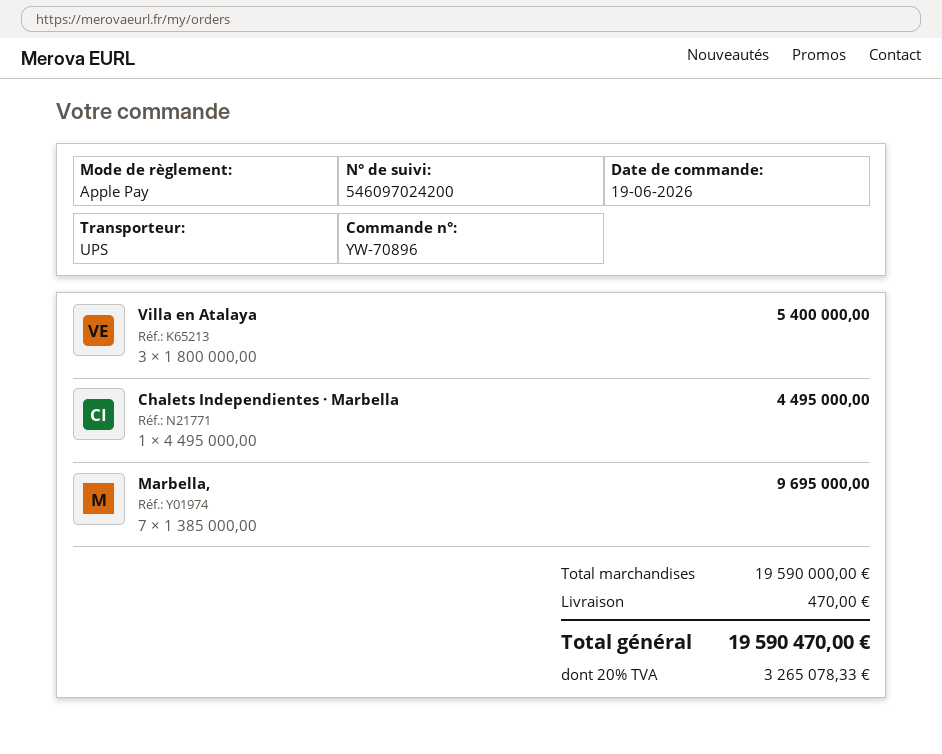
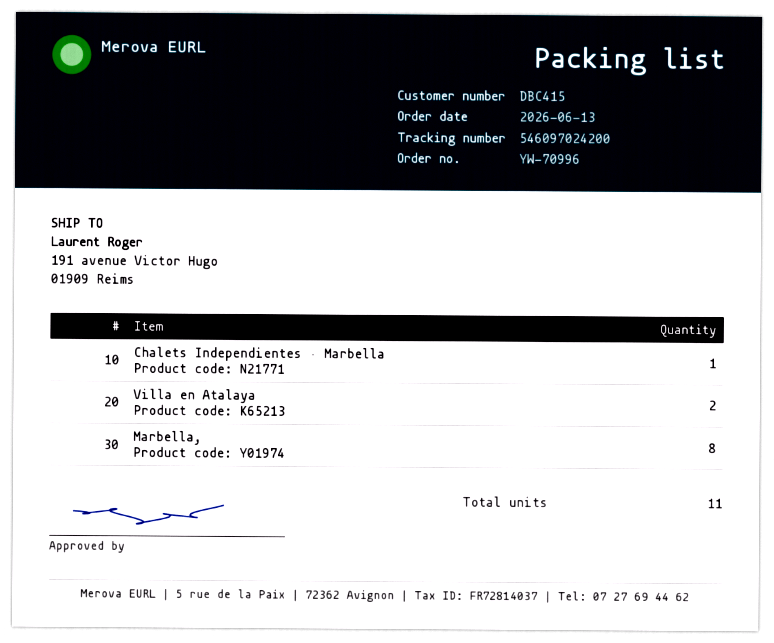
order number: YW-70896 -> YW-70996
order date: 2026-06-19 -> 2026-06-13
Villa en Atalaya: 3 -> 2
Marbella,: 7 -> 8

